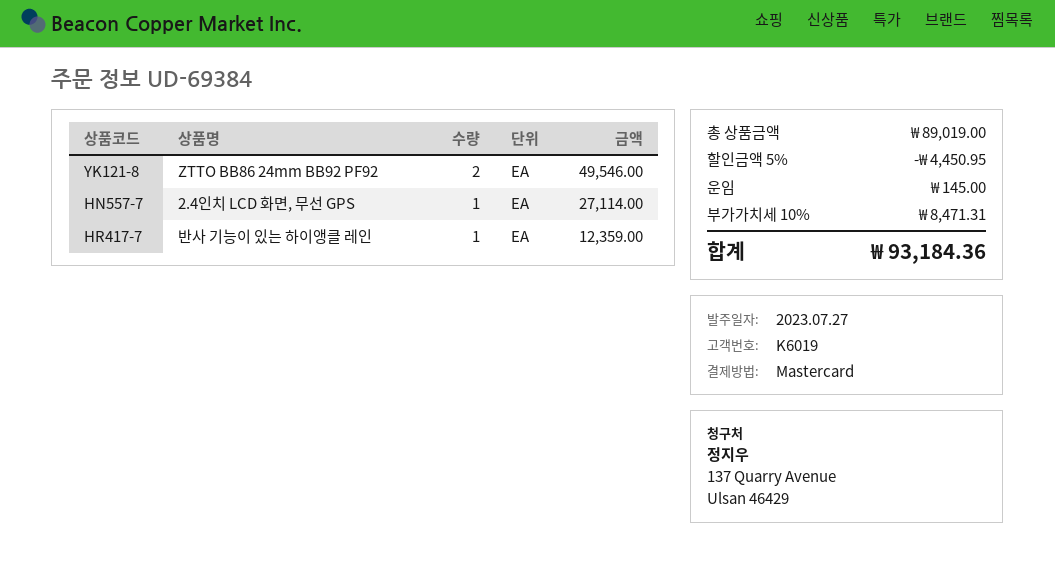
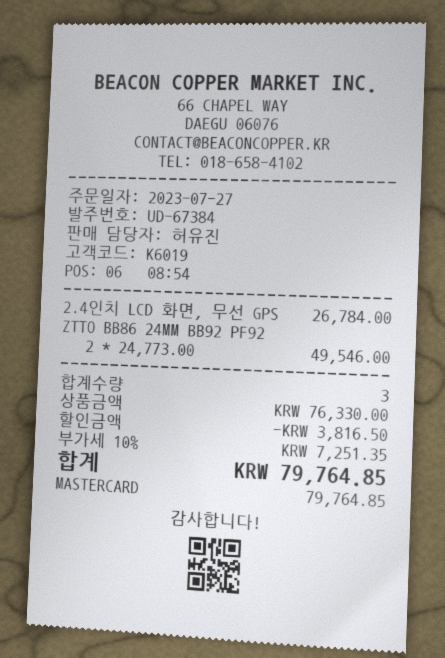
order number: UD-69384 -> UD-67384
2.4인치 LCD 화면, 무선 GPS: 1 for 27114.00 -> 1 for 26784.00
반사 기능이 있는 하이앵클 레인: 1 for 12359.00 -> none
subtotal: 89019.00 -> 76330.00
discount: 4450.95 -> 3816.50
shipping: 145.00 -> none
tax: 10% = 8471.31 -> 10% = 7251.35
total: 93184.36 -> 79764.85

